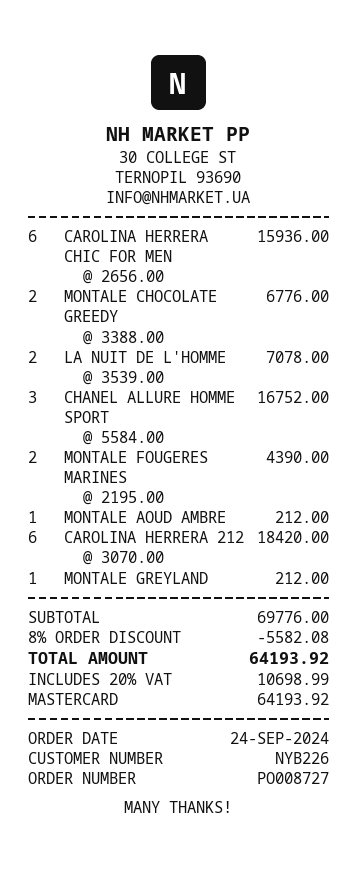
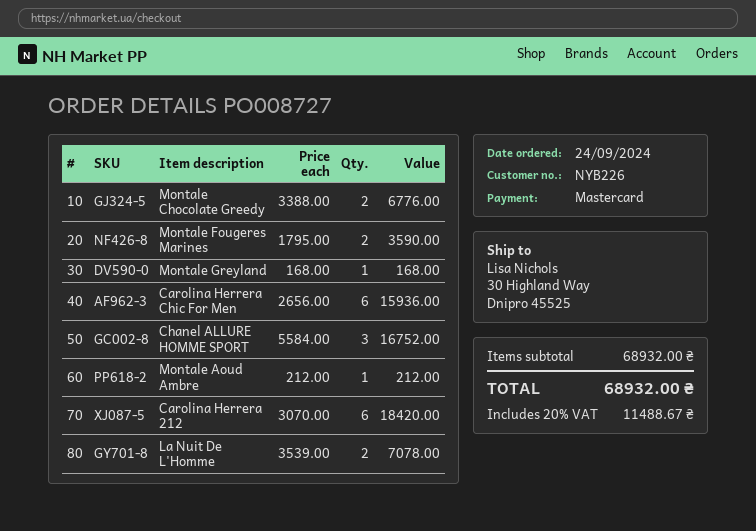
MONTALE FOUGERES MARINES: 2 x 2195.00 = 4390.00 -> 2 x 1795.00 = 3590.00
MONTALE GREYLAND: 1 x 212.00 = 212.00 -> 1 x 168.00 = 168.00
subtotal: 69776.00 -> 68932.00
discount: 8% = 5582.08 -> none
tax: 20% = 10698.99 -> 20% = 11488.67
total: 64193.92 -> 68932.00

